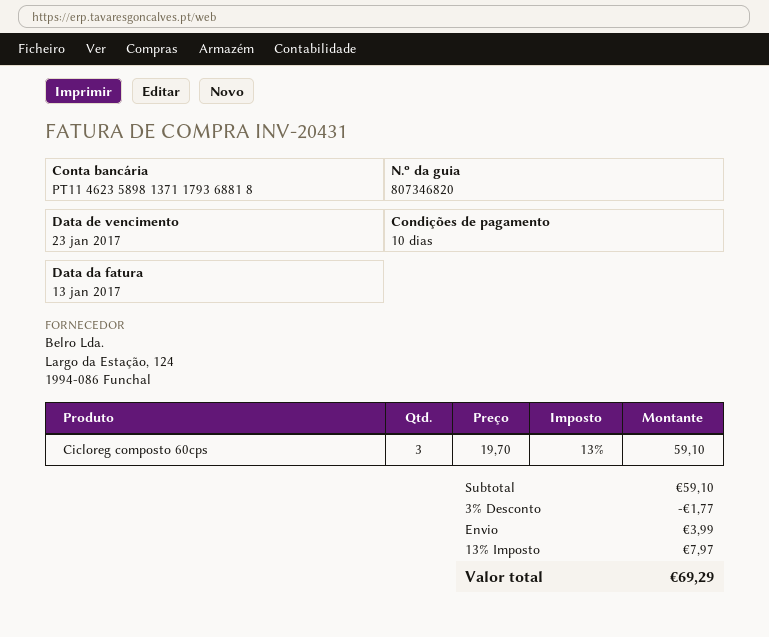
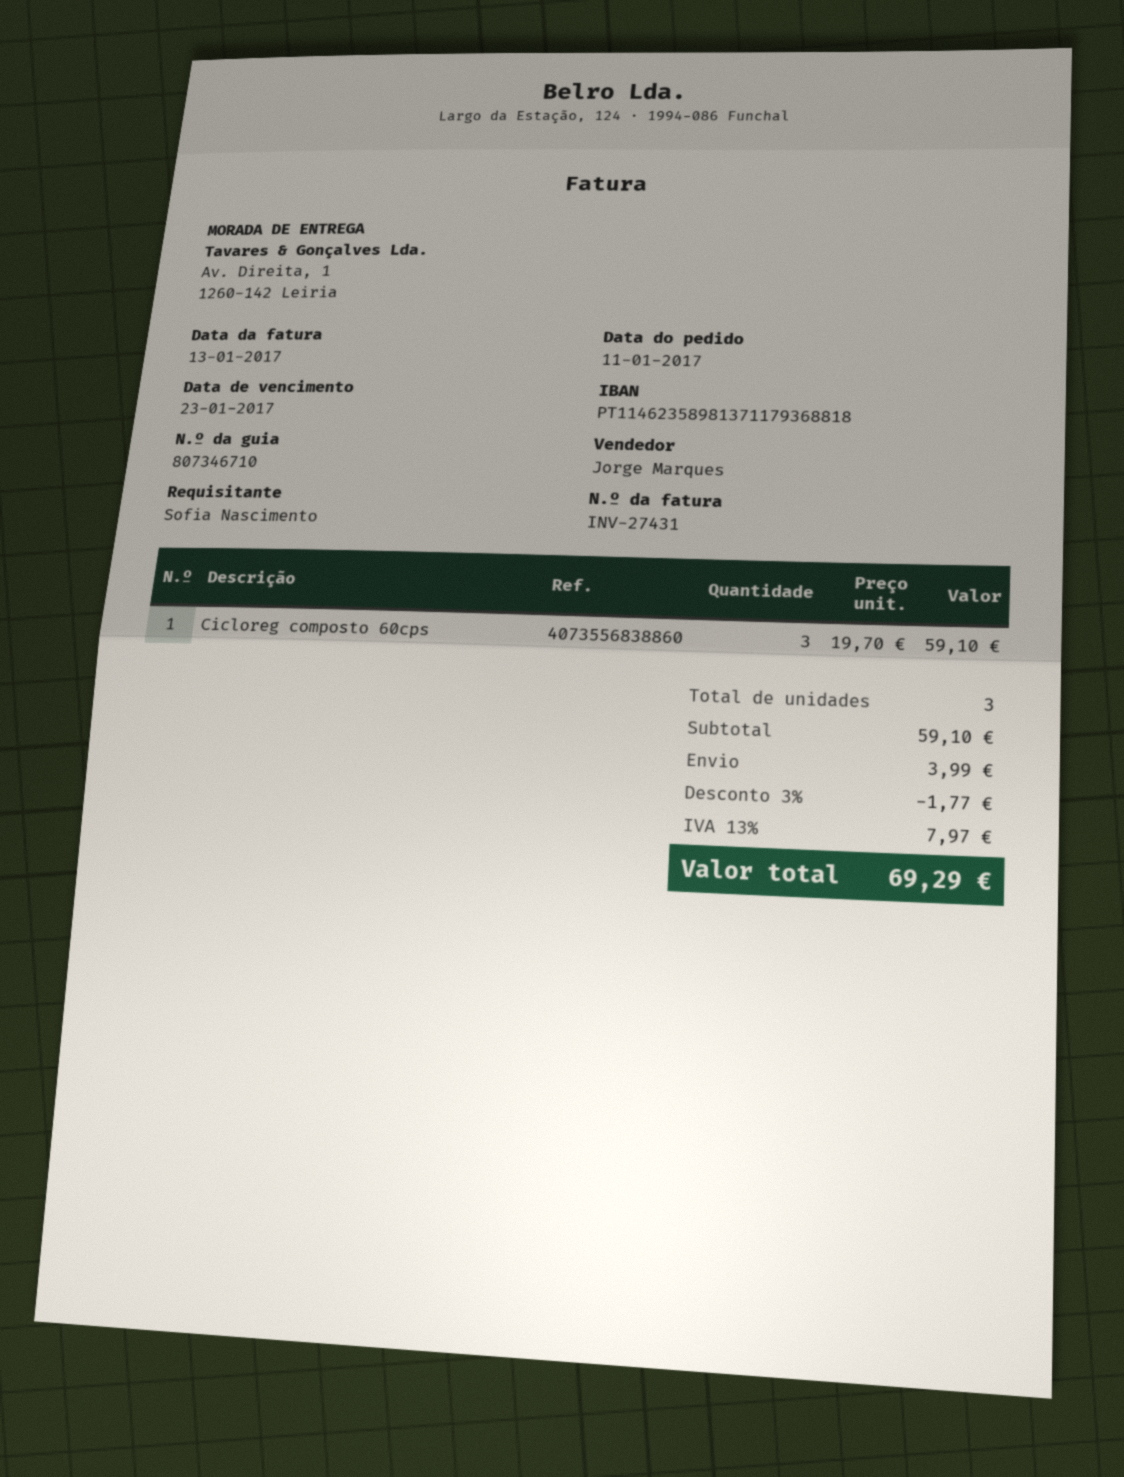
delivery note number: 807346820 -> 807346710
invoice number: INV-20431 -> INV-27431

